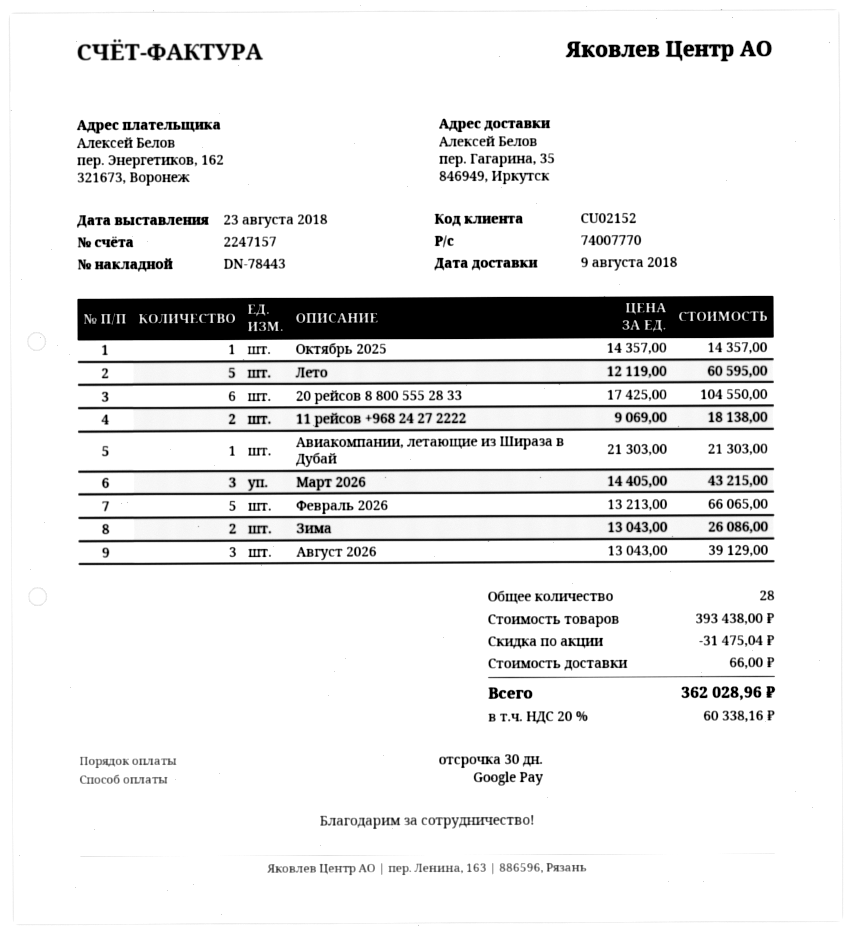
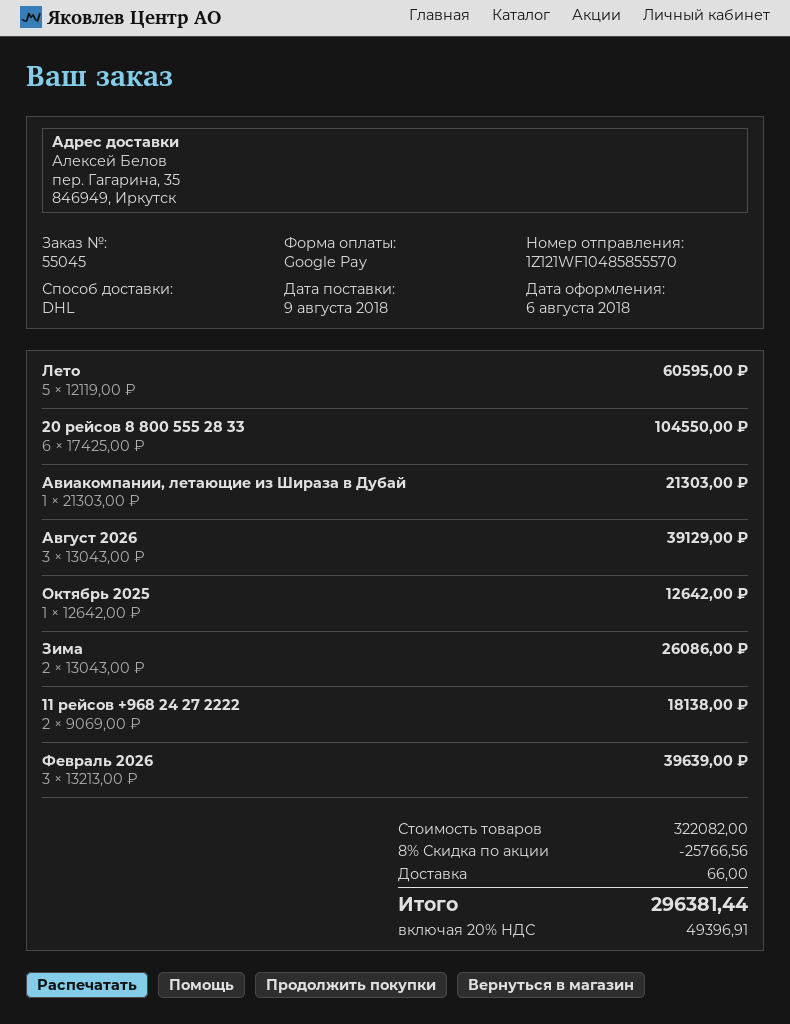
Октябрь 2025: 1 x 14357.00 = 14357.00 -> 1 x 12642.00 = 12642.00
Март 2026: 3 x 14405.00 = 43215.00 -> none
Февраль 2026: 5 x 13213.00 = 66065.00 -> 3 x 13213.00 = 39639.00
subtotal: 393438.00 -> 322082.00
discount: 31475.04 -> 25766.56
tax: 20% = 60338.16 -> 20% = 49396.91
total: 362028.96 -> 296381.44

